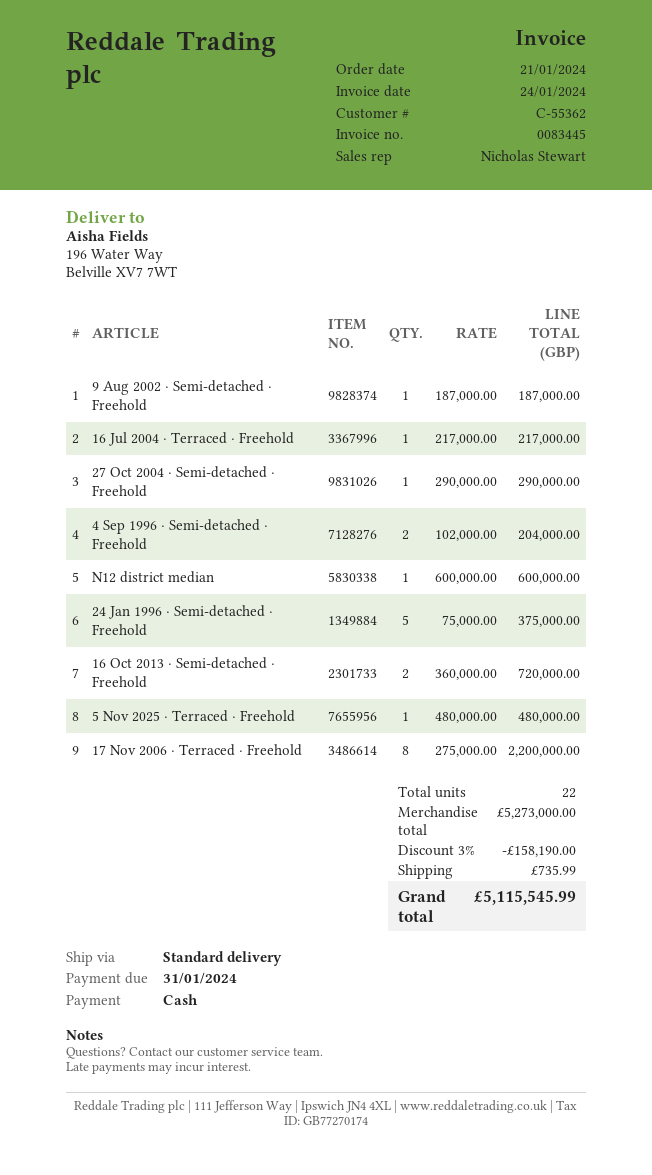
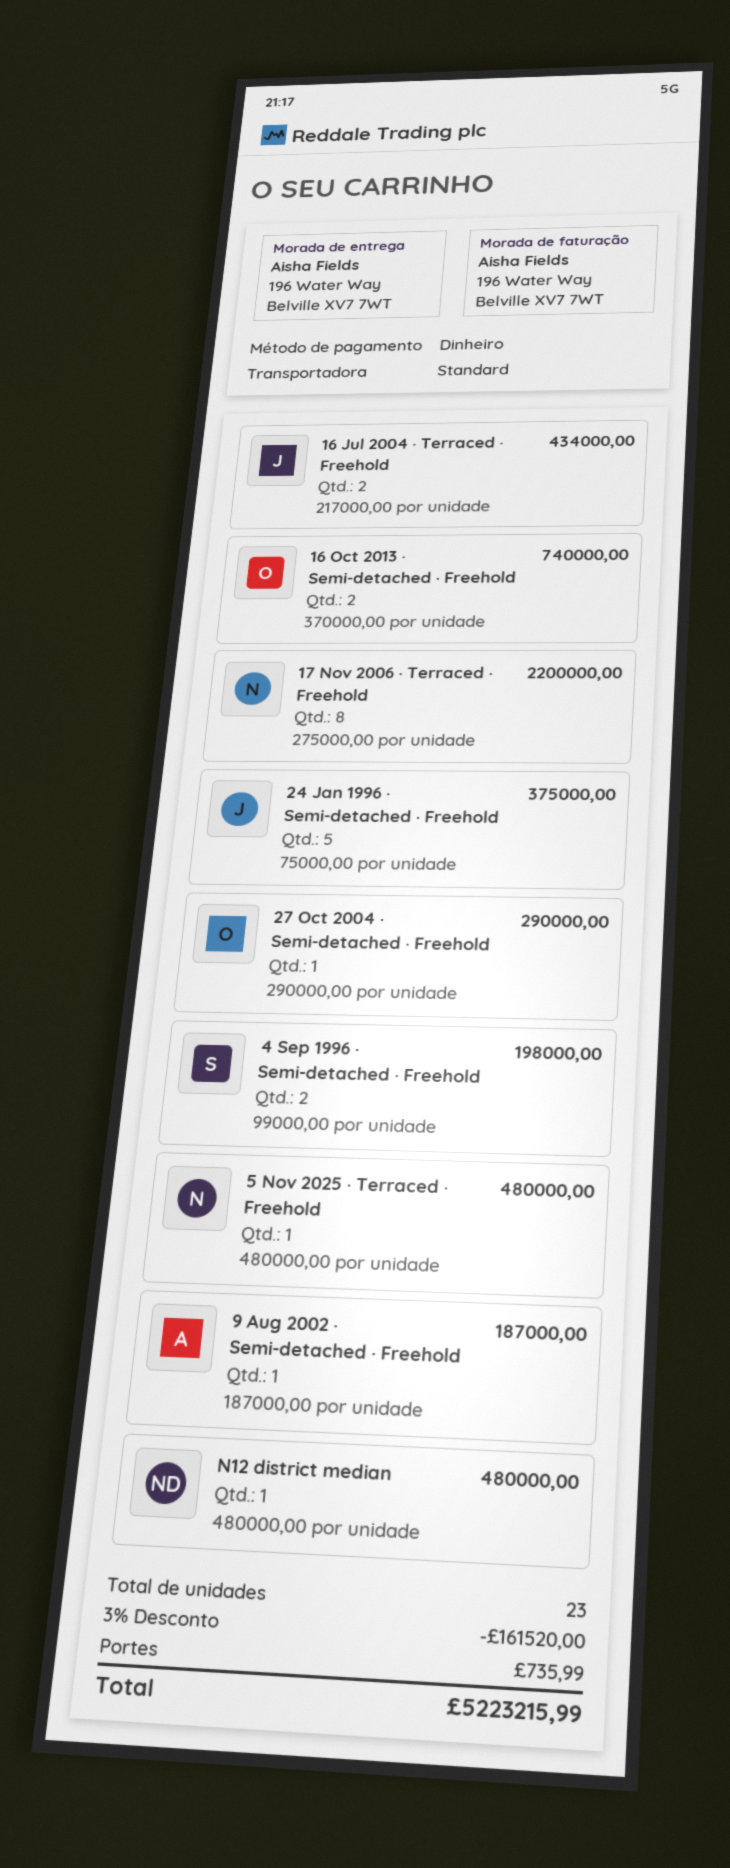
16 Jul 2004 · Terraced · Freehold: 1 x 217000.00 = 217000.00 -> 2 x 217000.00 = 434000.00
4 Sep 1996 · Semi-detached · Freehold: 2 x 102000.00 = 204000.00 -> 2 x 99000.00 = 198000.00
N12 district median: 1 x 600000.00 = 600000.00 -> 1 x 480000.00 = 480000.00
16 Oct 2013 · Semi-detached · Freehold: 2 x 360000.00 = 720000.00 -> 2 x 370000.00 = 740000.00
total quantity: 22 -> 23
discount: 3% = 158190.00 -> 3% = 161520.00
total: 5115545.99 -> 5223215.99

